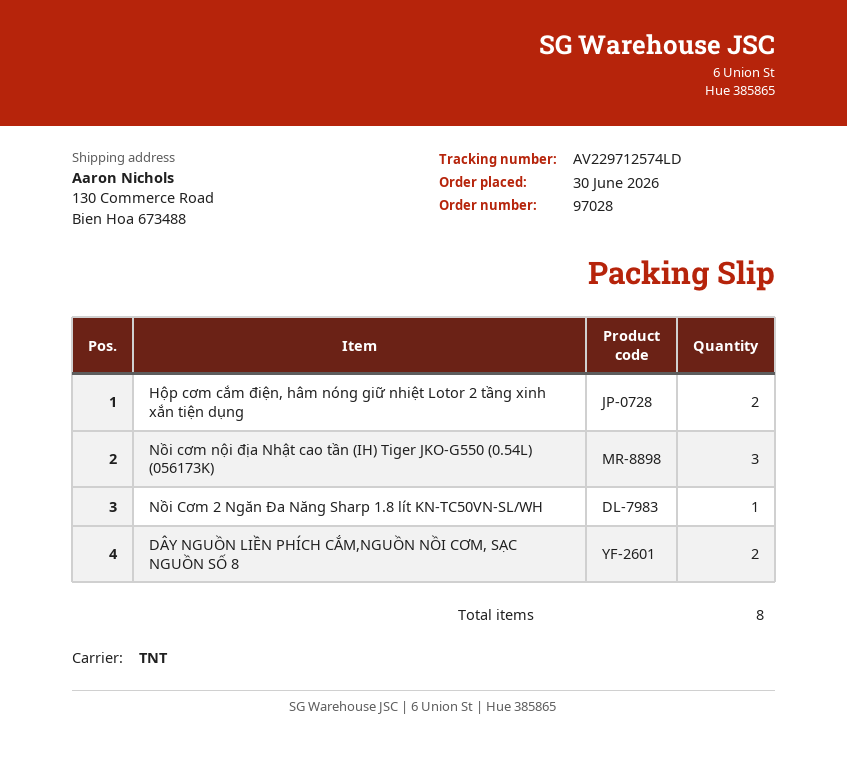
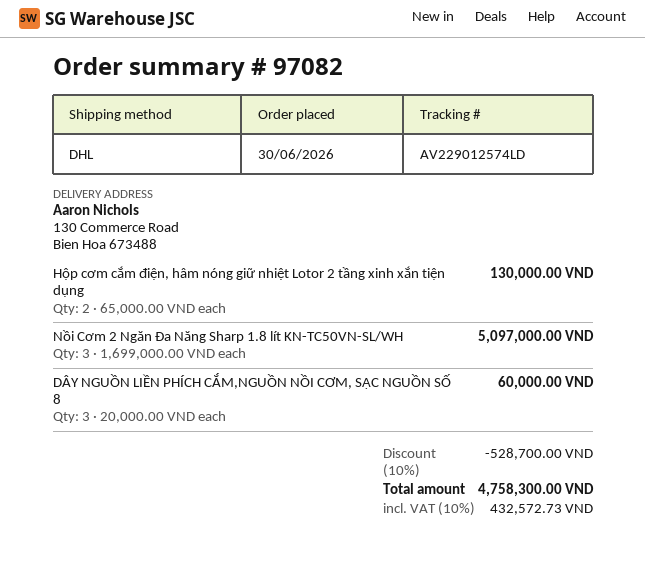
order number: 97028 -> 97082
shipping method: TNT -> DHL
tracking number: AV229712574LD -> AV229012574LD
Nồi cơm nội địa Nhật cao tần (IH) Tiger JKO-G550 (0.54L) (056173K): 3 -> none
Nồi Cơm 2 Ngăn Đa Năng Sharp 1.8 lít KN-TC50VN-SL/WH: 1 -> 3
DÂY NGUỒN LIỀN PHÍCH CẮM,NGUỒN NỒI CƠM, SẠC NGUỒN SỐ 8: 2 -> 3

